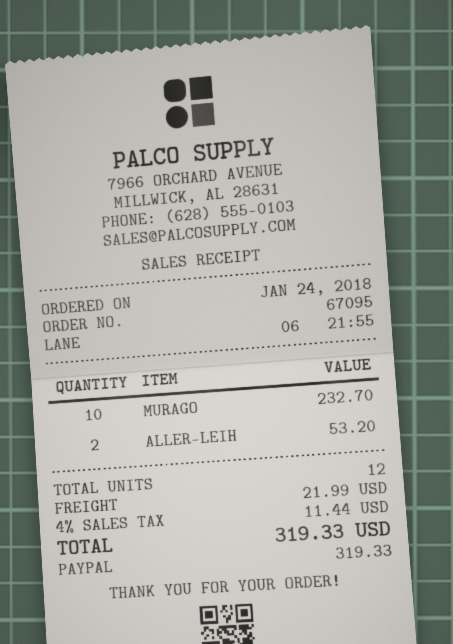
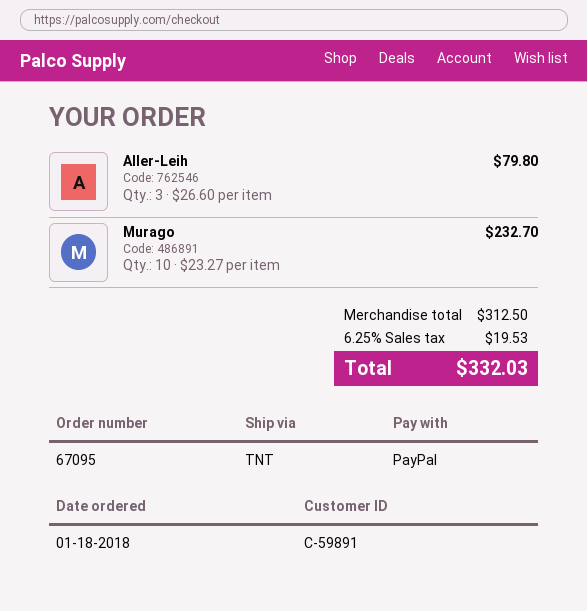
order date: 2018-01-24 -> 2018-01-18
ALLER-LEIH: 2 for 53.20 -> 3 for 79.80
shipping: 21.99 -> none
tax: 4% = 11.44 -> 6.25% = 19.53
total: 319.33 -> 332.03

